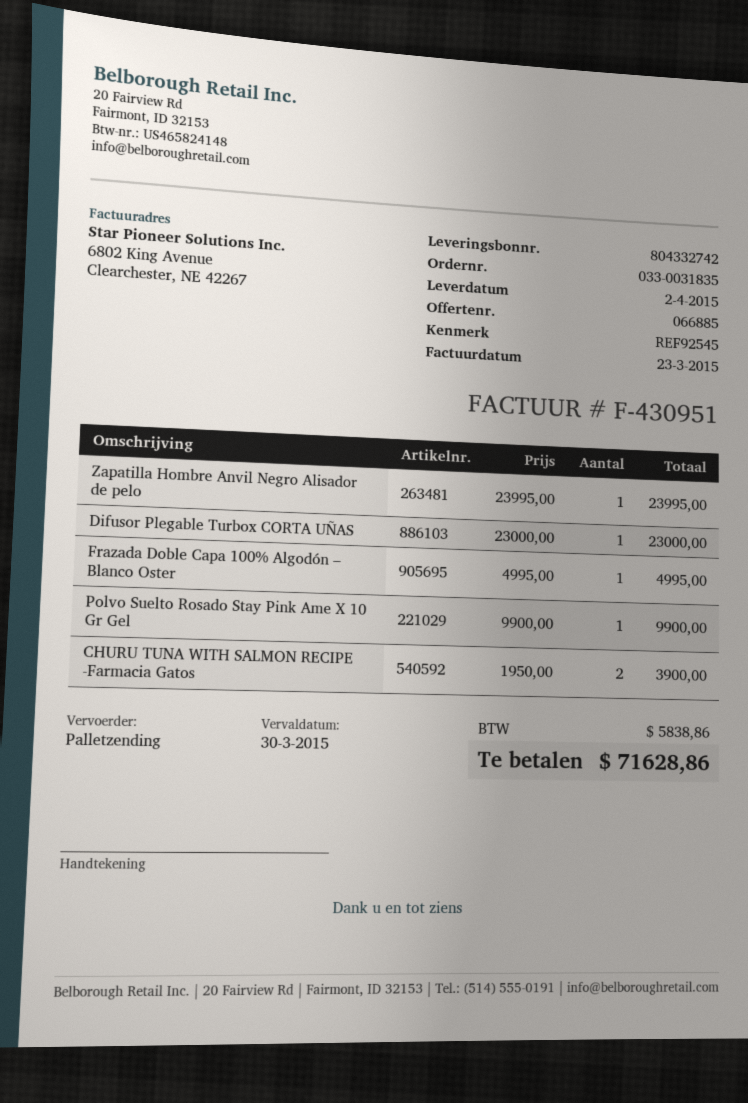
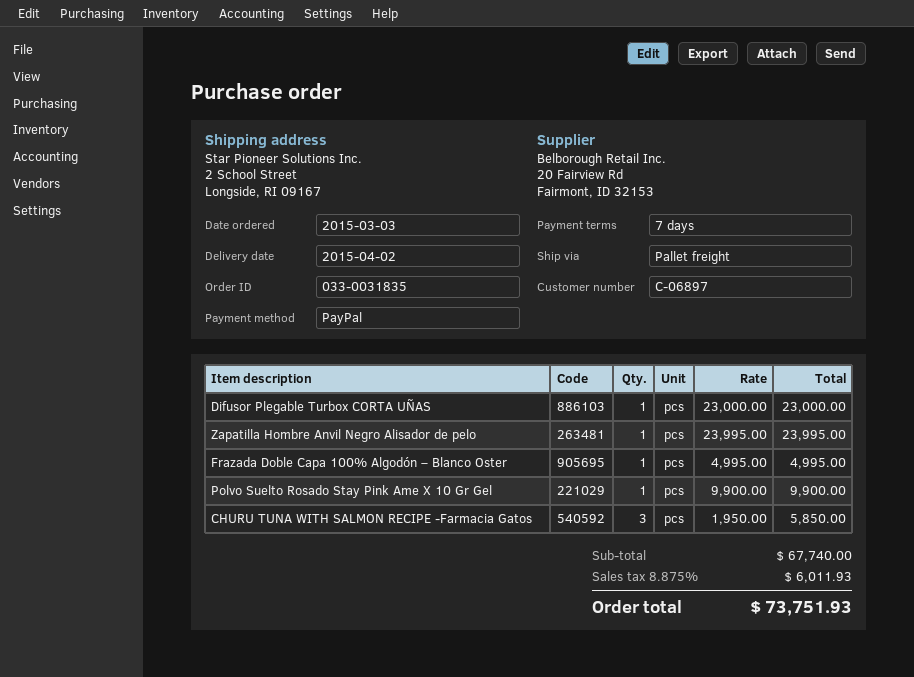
CHURU TUNA WITH SALMON RECIPE -Farmacia Gatos: 2 x 1950.00 = 3900.00 -> 3 x 1950.00 = 5850.00
tax: 5838.86 -> 6011.93
total: 71628.86 -> 73751.93

